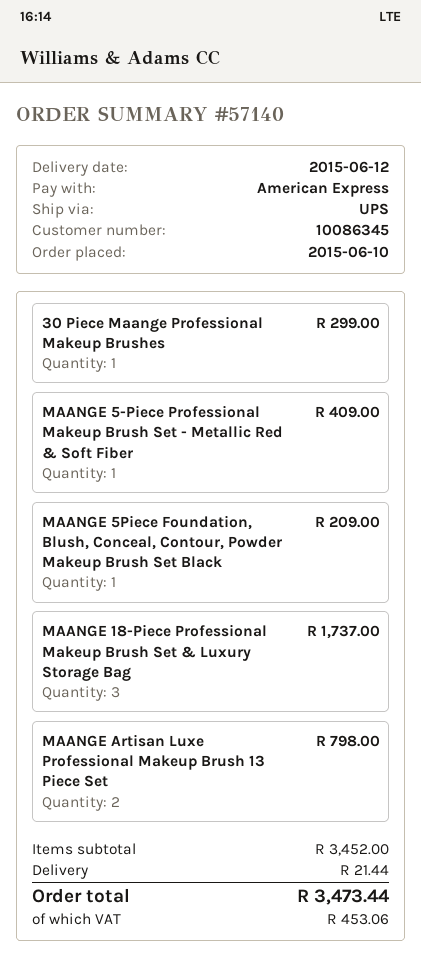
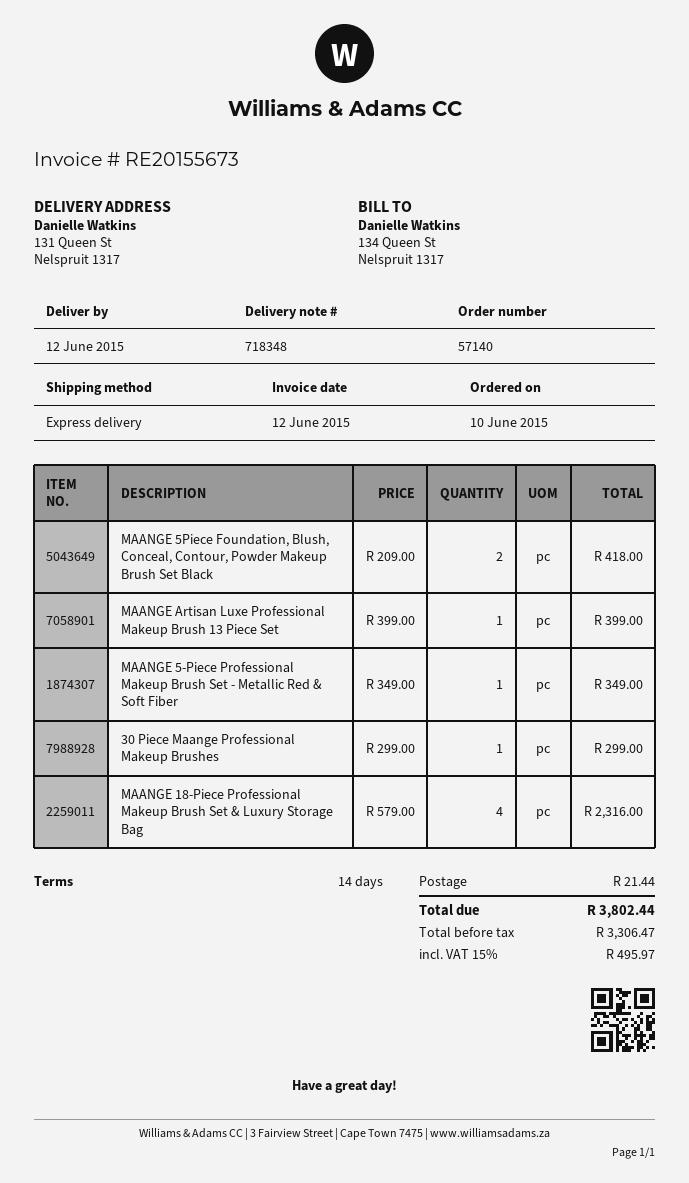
shipping method: UPS -> express
MAANGE 5-Piece Professional Makeup Brush Set - Metallic Red & Soft Fiber: 1 for 409.00 -> 1 for 349.00
MAANGE 5Piece Foundation, Blush, Conceal, Contour, Powder Makeup Brush Set Black: 1 for 209.00 -> 2 for 418.00
MAANGE 18-Piece Professional Makeup Brush Set & Luxury Storage Bag: 3 for 1737.00 -> 4 for 2316.00
MAANGE Artisan Luxe Professional Makeup Brush 13 Piece Set: 2 for 798.00 -> 1 for 399.00
tax: 453.06 -> 495.97
total: 3473.44 -> 3802.44

